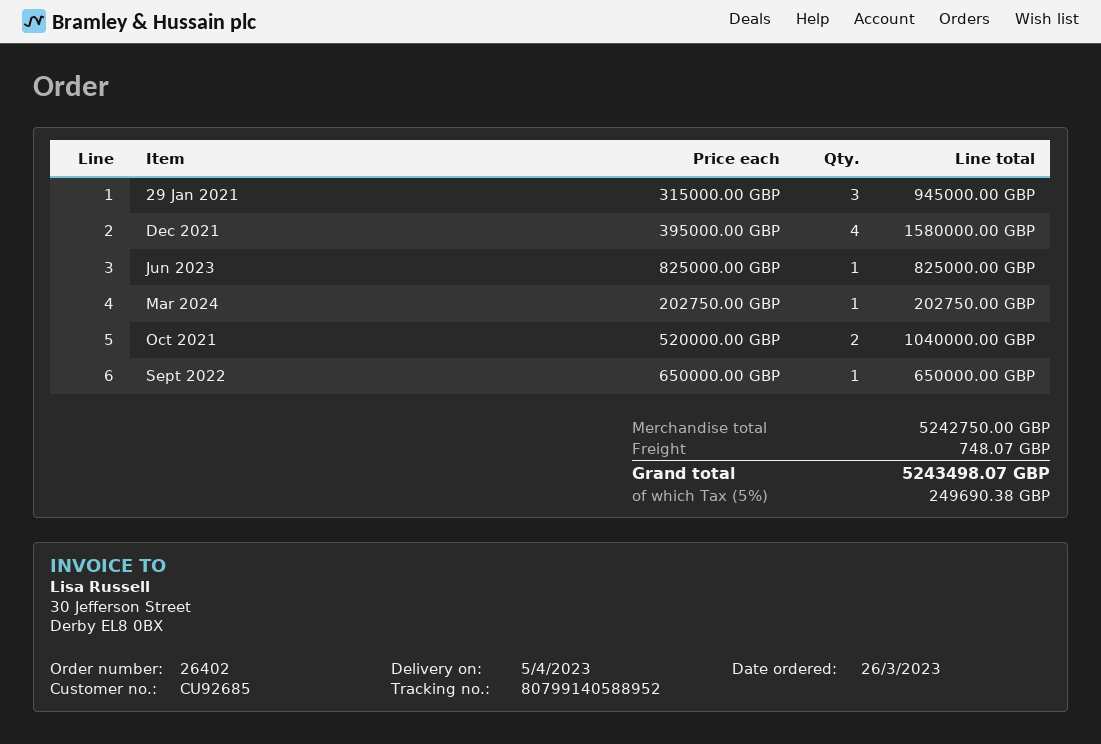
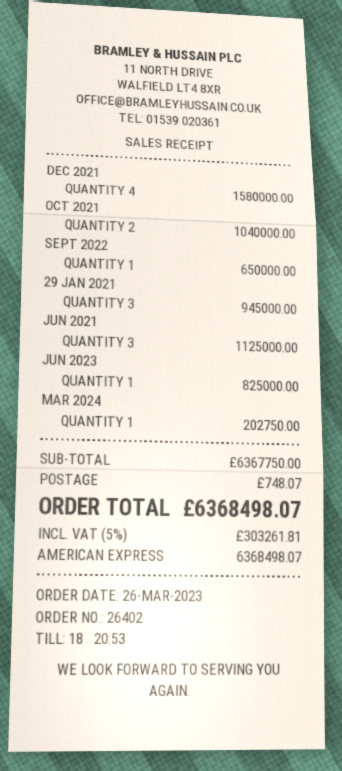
JUN 2021: none -> 3 for 1125000.00
subtotal: 5242750.00 -> 6367750.00
tax: 5% = 249690.38 -> 5% = 303261.81
total: 5243498.07 -> 6368498.07

